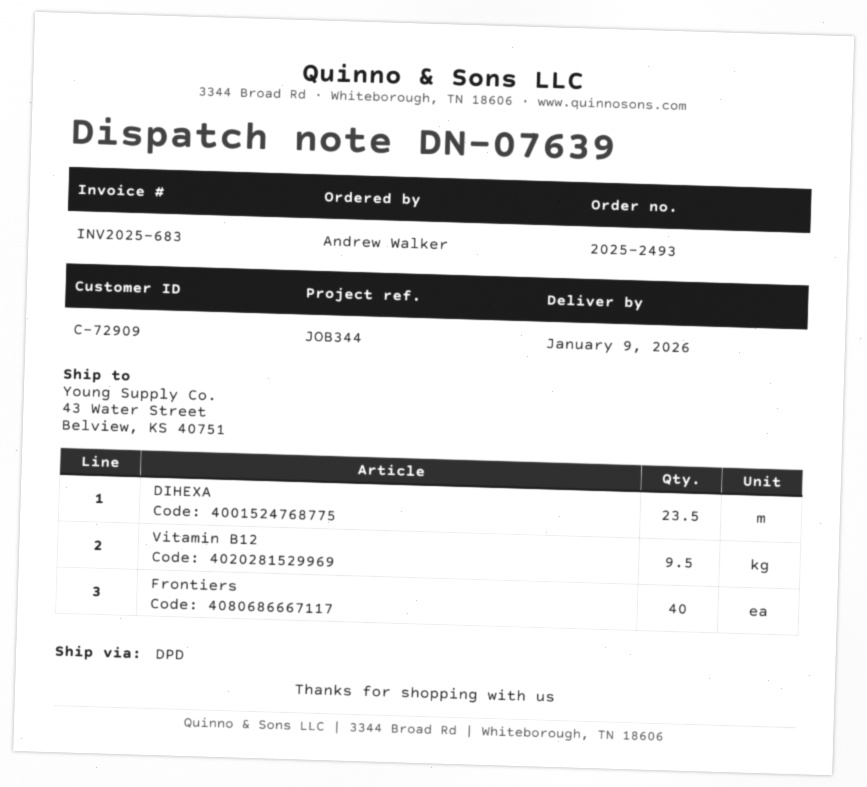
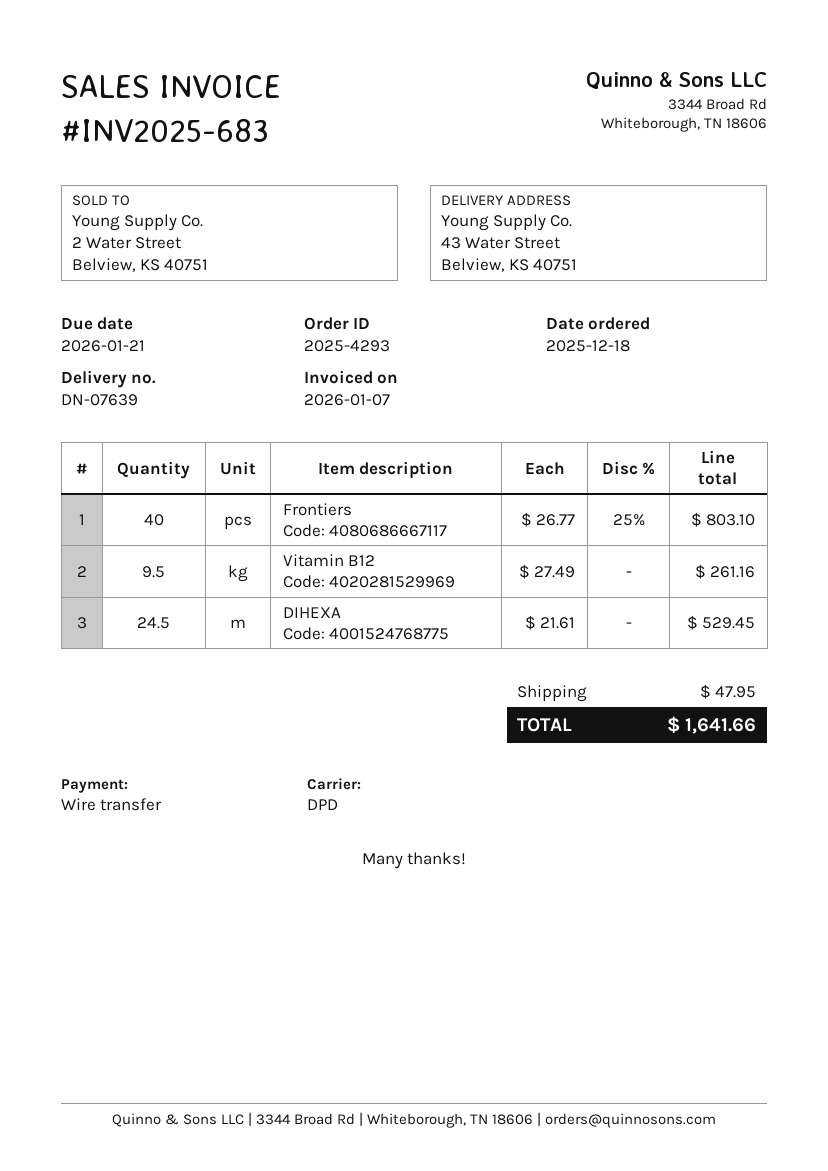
order number: 2025-2493 -> 2025-4293
DIHEXA: 23.5 -> 24.5

